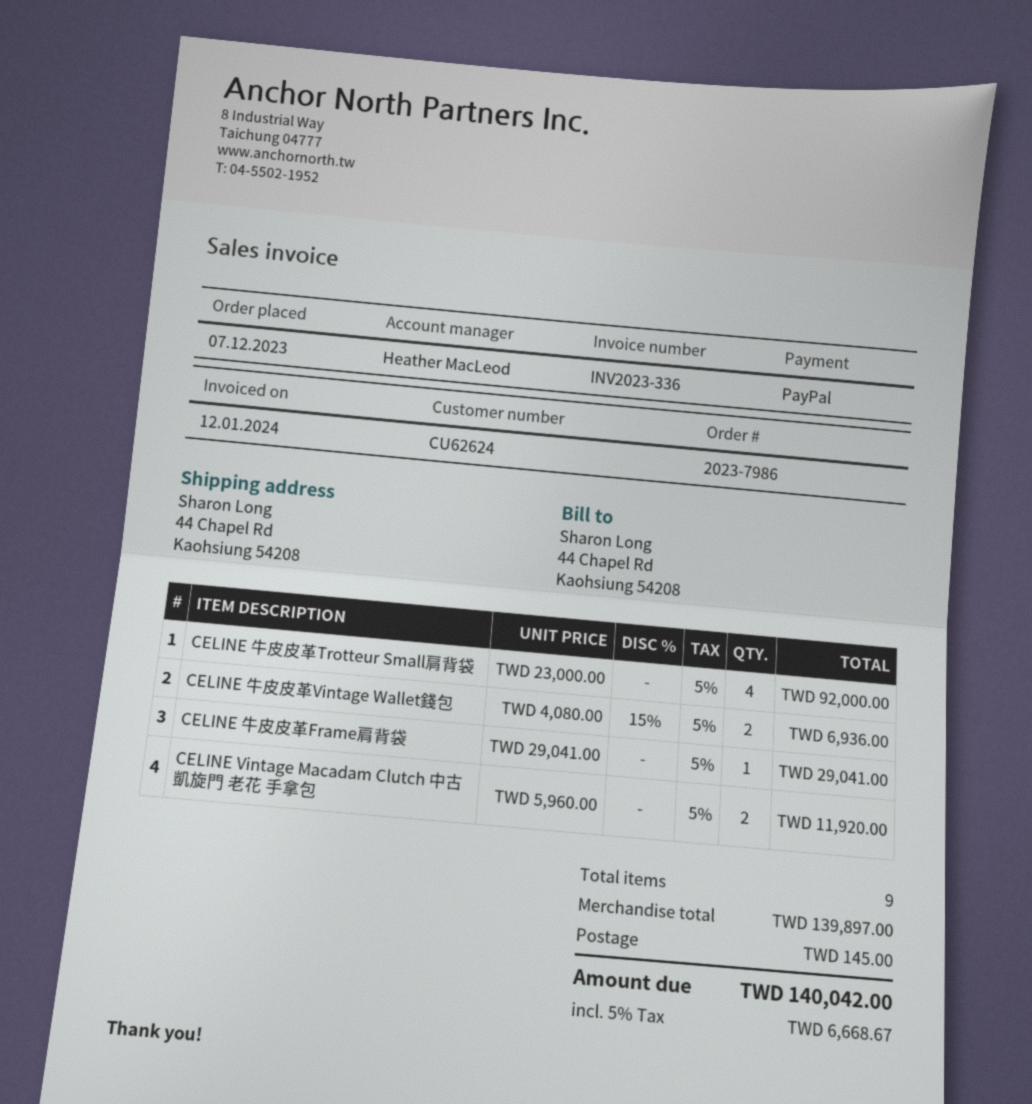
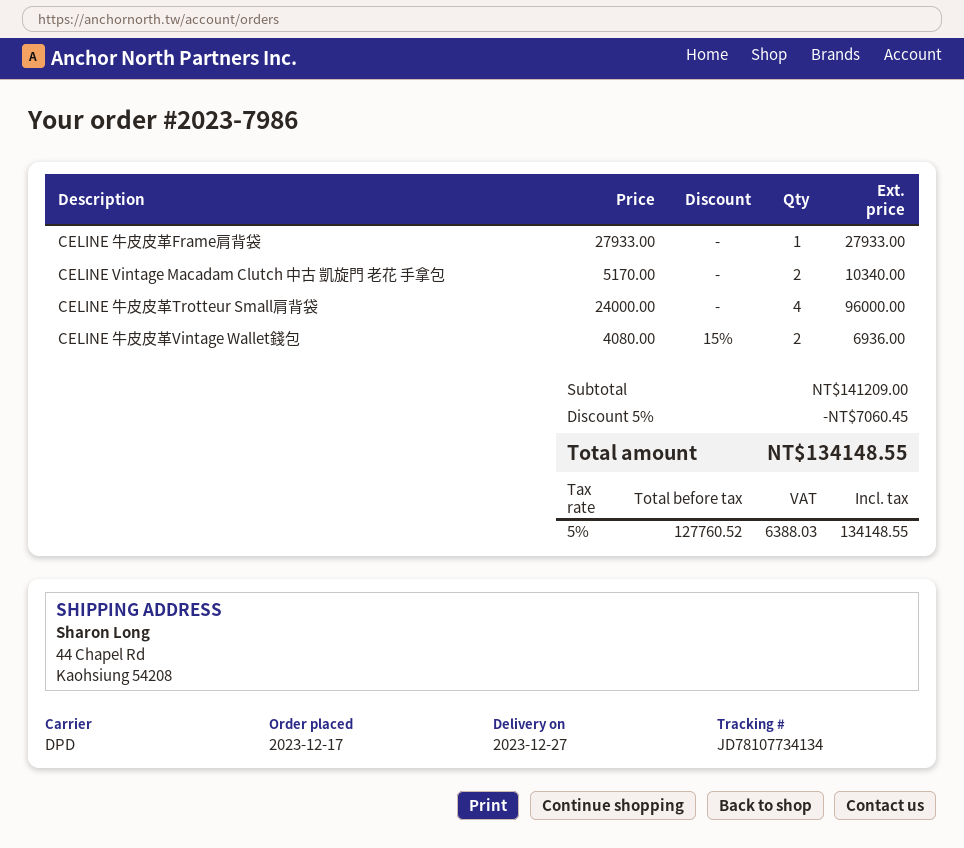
order date: 2023-12-07 -> 2023-12-17
CELINE 牛皮皮革Trotteur Small肩背袋: 4 x 23000.00 = 92000.00 -> 4 x 24000.00 = 96000.00
CELINE 牛皮皮革Frame肩背袋: 1 x 29041.00 = 29041.00 -> 1 x 27933.00 = 27933.00
CELINE Vintage Macadam Clutch 中古 凱旋門 老花 手拿包: 2 x 5960.00 = 11920.00 -> 2 x 5170.00 = 10340.00
subtotal: 139897.00 -> 141209.00
discount: none -> 5% = 7060.45
shipping: 145.00 -> none
tax: 5% = 6668.67 -> 5% = 6388.03
total: 140042.00 -> 134148.55

